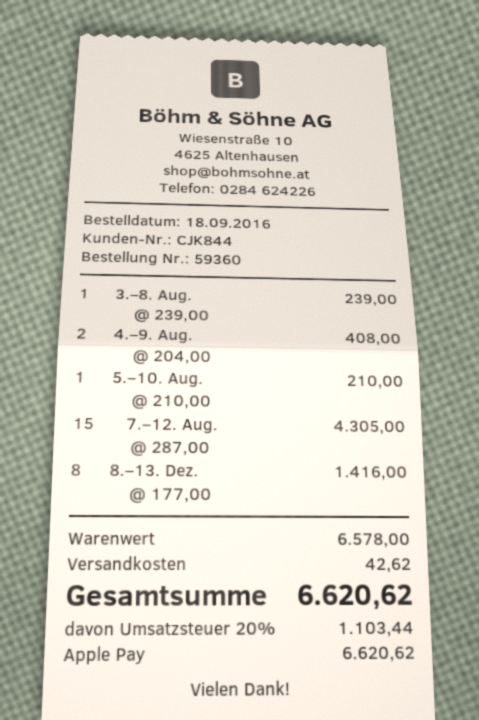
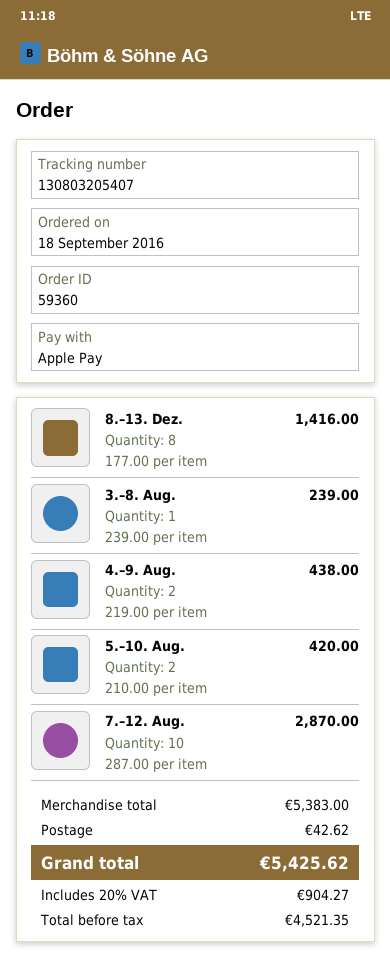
4.–9. Aug.: 2 x 204.00 = 408.00 -> 2 x 219.00 = 438.00
5.–10. Aug.: 1 x 210.00 = 210.00 -> 2 x 210.00 = 420.00
7.–12. Aug.: 15 x 287.00 = 4305.00 -> 10 x 287.00 = 2870.00
subtotal: 6578.00 -> 5383.00
tax: 20% = 1103.44 -> 20% = 904.27
total: 6620.62 -> 5425.62

